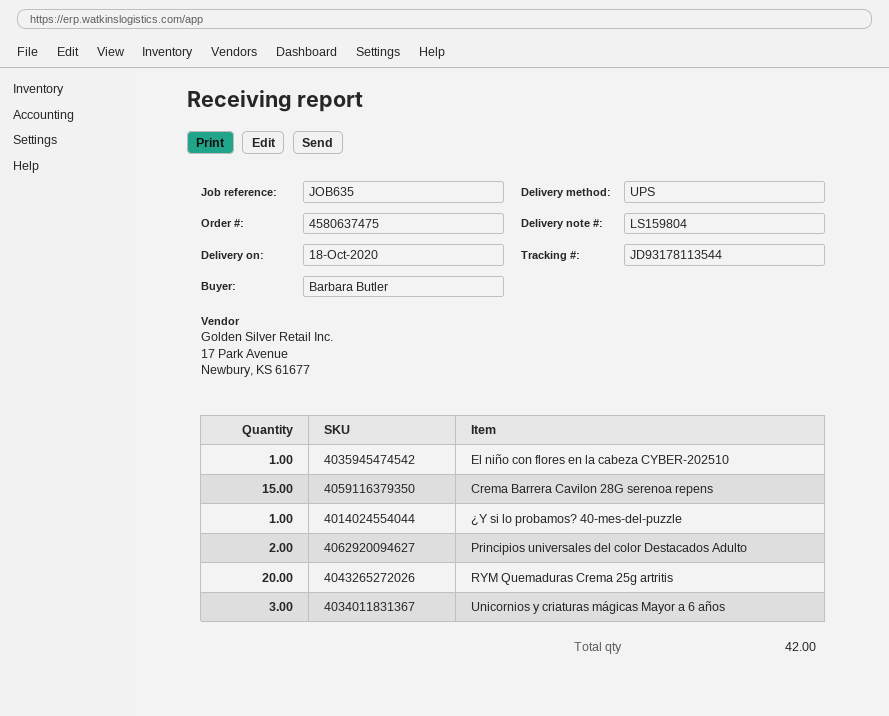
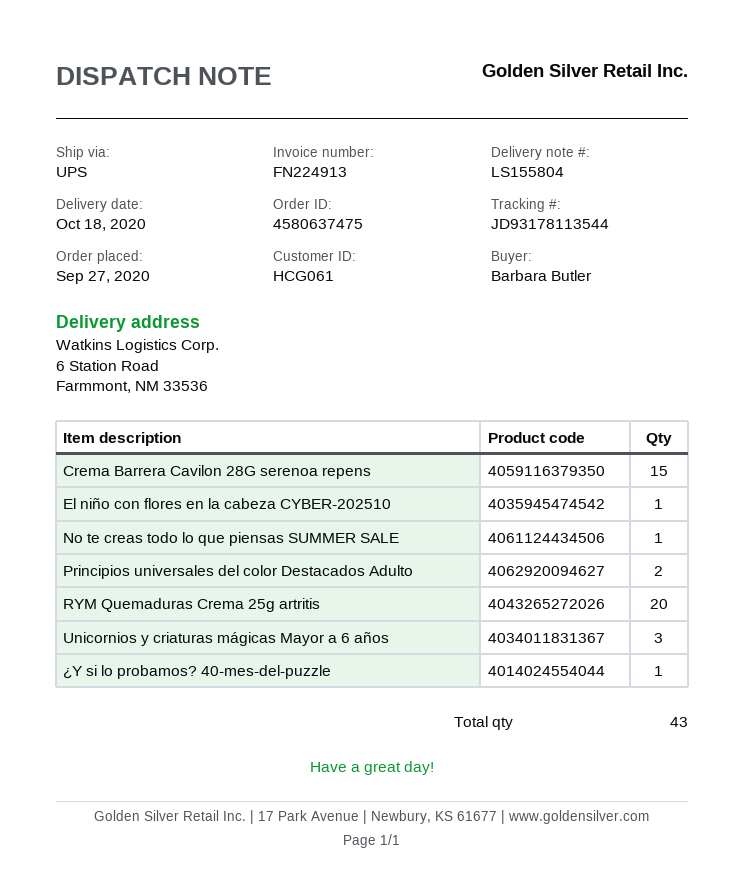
delivery note number: LS159804 -> LS155804
No te creas todo lo que piensas SUMMER SALE: none -> 1
total quantity: 42 -> 43

